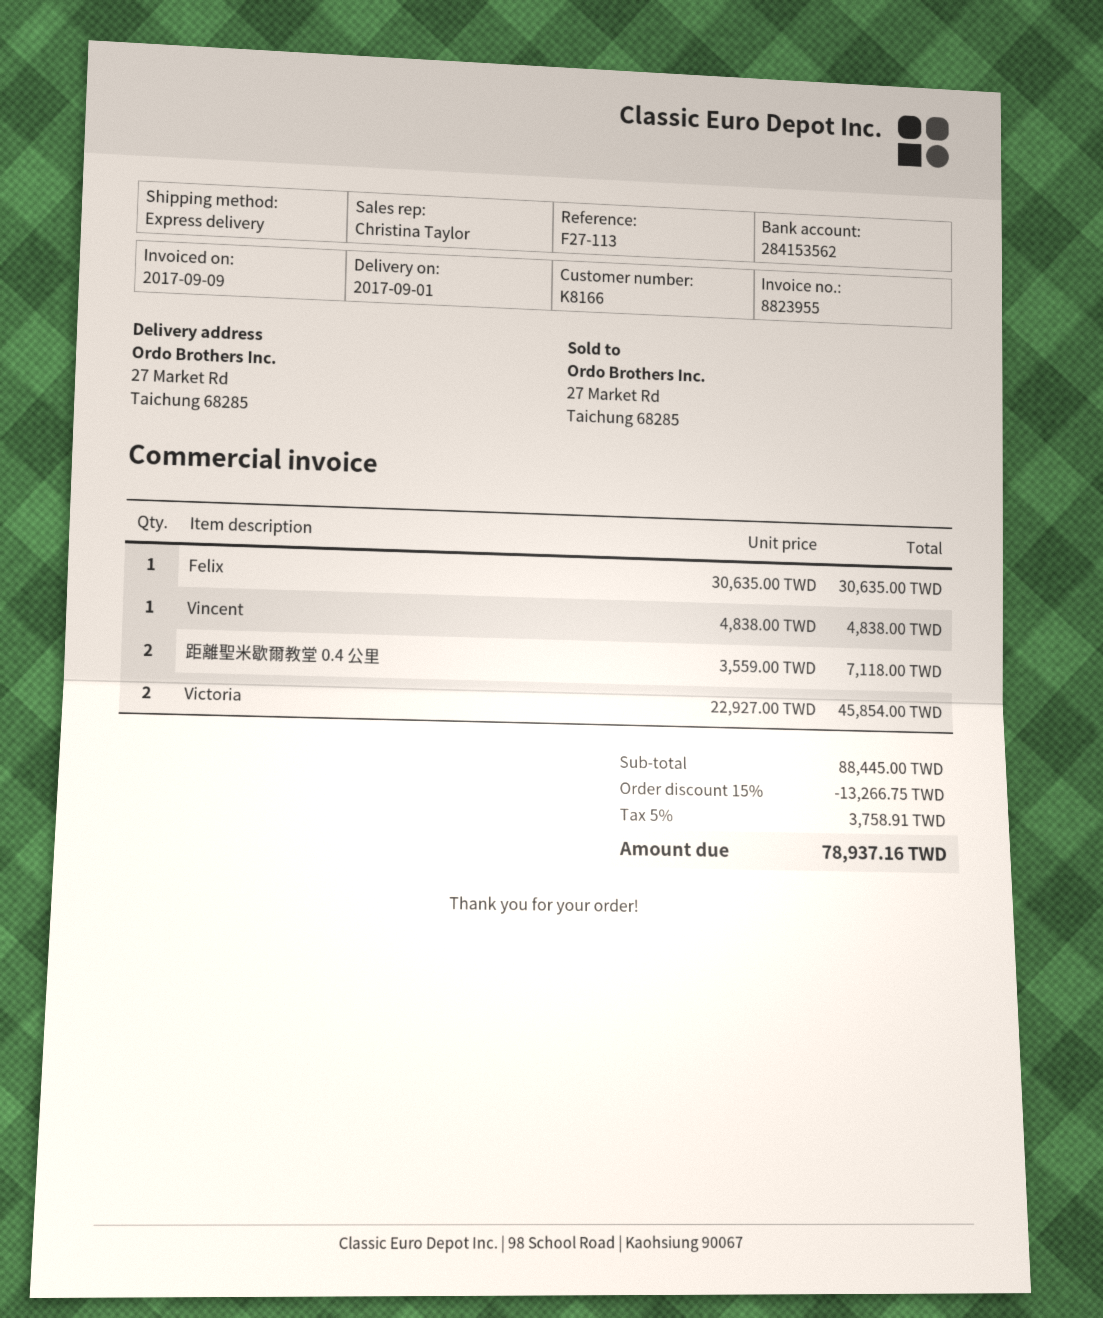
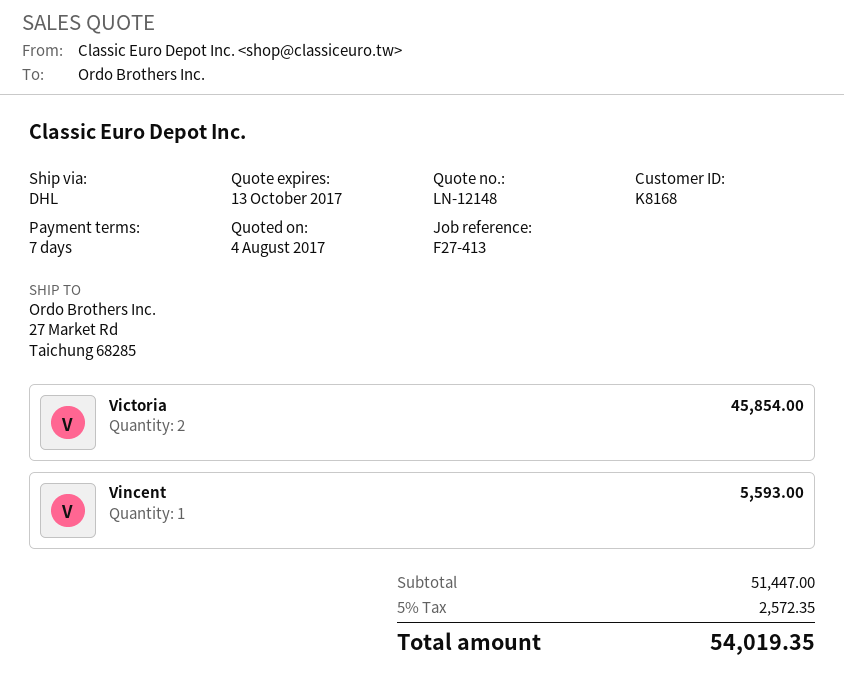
customer number: K8166 -> K8168
reference: F27-113 -> F27-413
shipping method: express -> DHL
Felix: 1 for 30635.00 -> none
Vincent: 1 for 4838.00 -> 1 for 5593.00
距離聖米歇爾教堂 0.4 公里: 2 for 7118.00 -> none
subtotal: 88445.00 -> 51447.00
discount: 15% = 13266.75 -> none
tax: 5% = 3758.91 -> 5% = 2572.35
total: 78937.16 -> 54019.35

